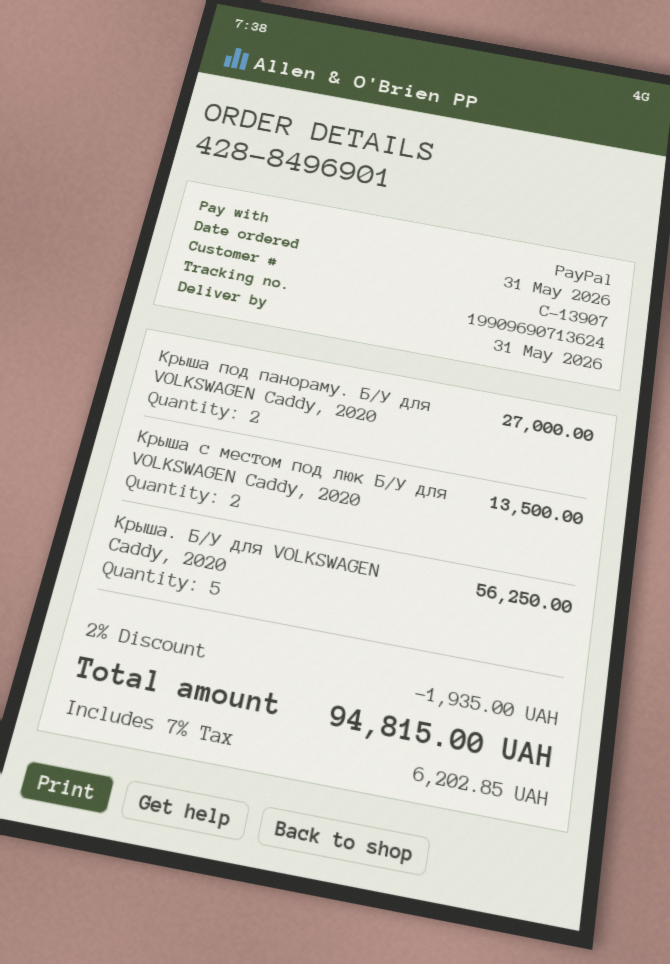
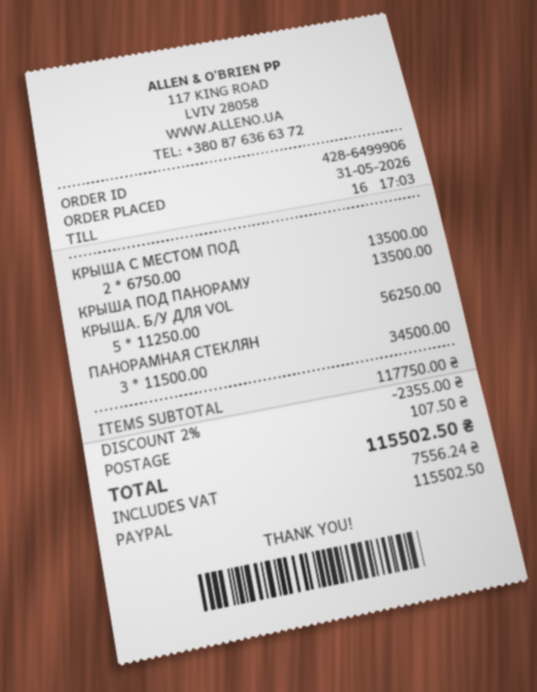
order number: 428-8496901 -> 428-6499906
Крыша под панораму. Б/У для VOLKSWAGEN Caddy, 2020: 2 for 27000.00 -> 1 for 13500.00
ПАНОРАМНАЯ СТЕКЛЯН: none -> 3 for 34500.00
discount: 2% = 1935.00 -> 2% = 2355.00
shipping: none -> 107.50
tax: 6202.85 -> 7556.24
total: 94815.00 -> 115502.50

